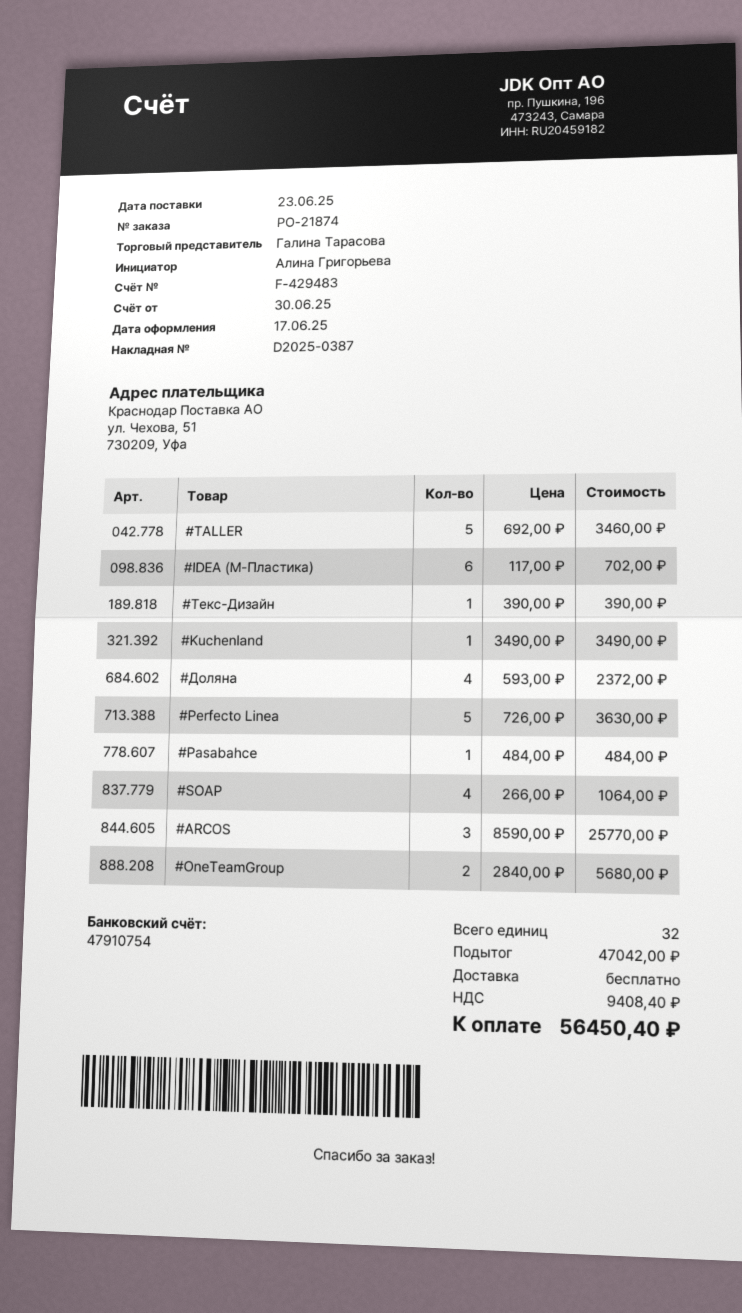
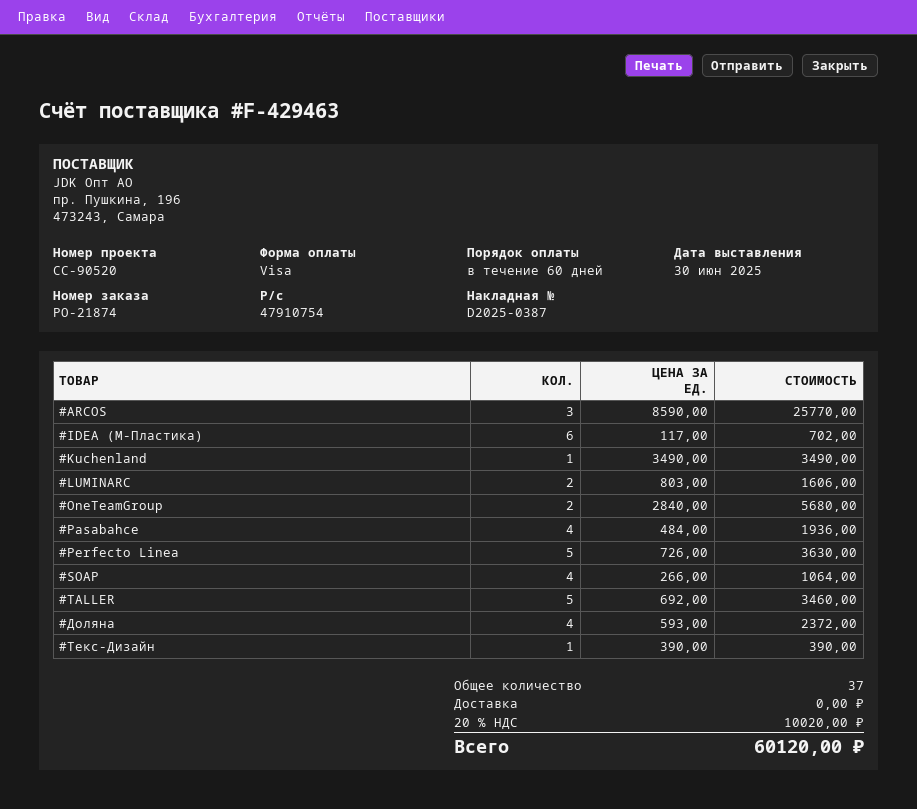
invoice number: F-429483 -> F-429463
#Pasabahce: 1 x 484.00 = 484.00 -> 4 x 484.00 = 1936.00
#LUMINARC: none -> 2 x 803.00 = 1606.00
total quantity: 32 -> 37
tax: 9408.40 -> 10020.00
total: 56450.40 -> 60120.00

